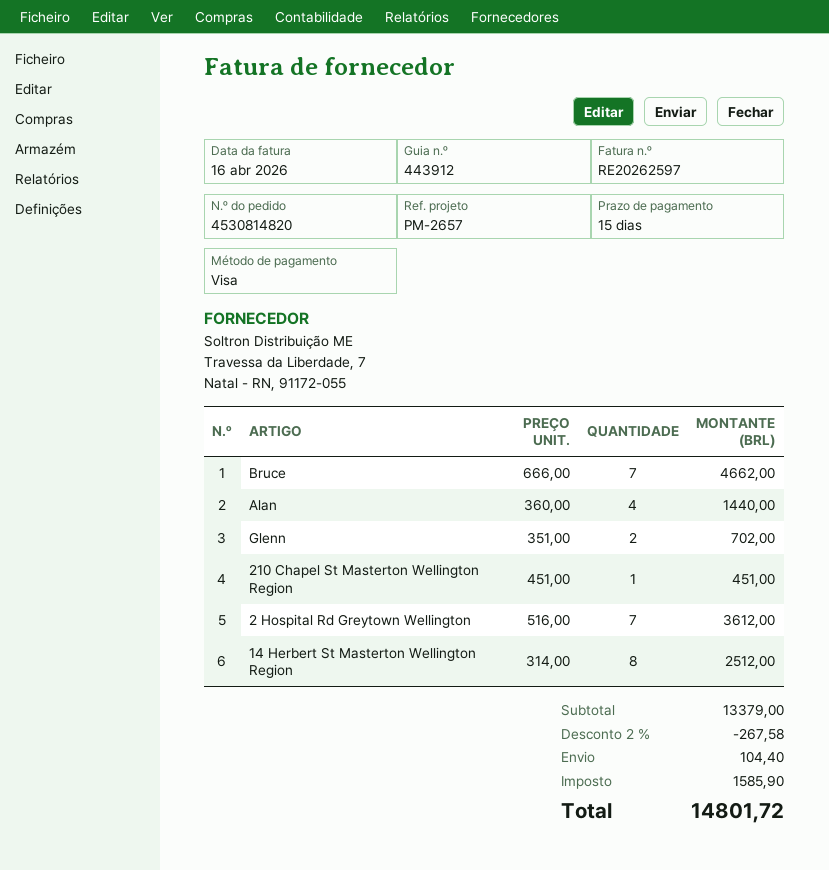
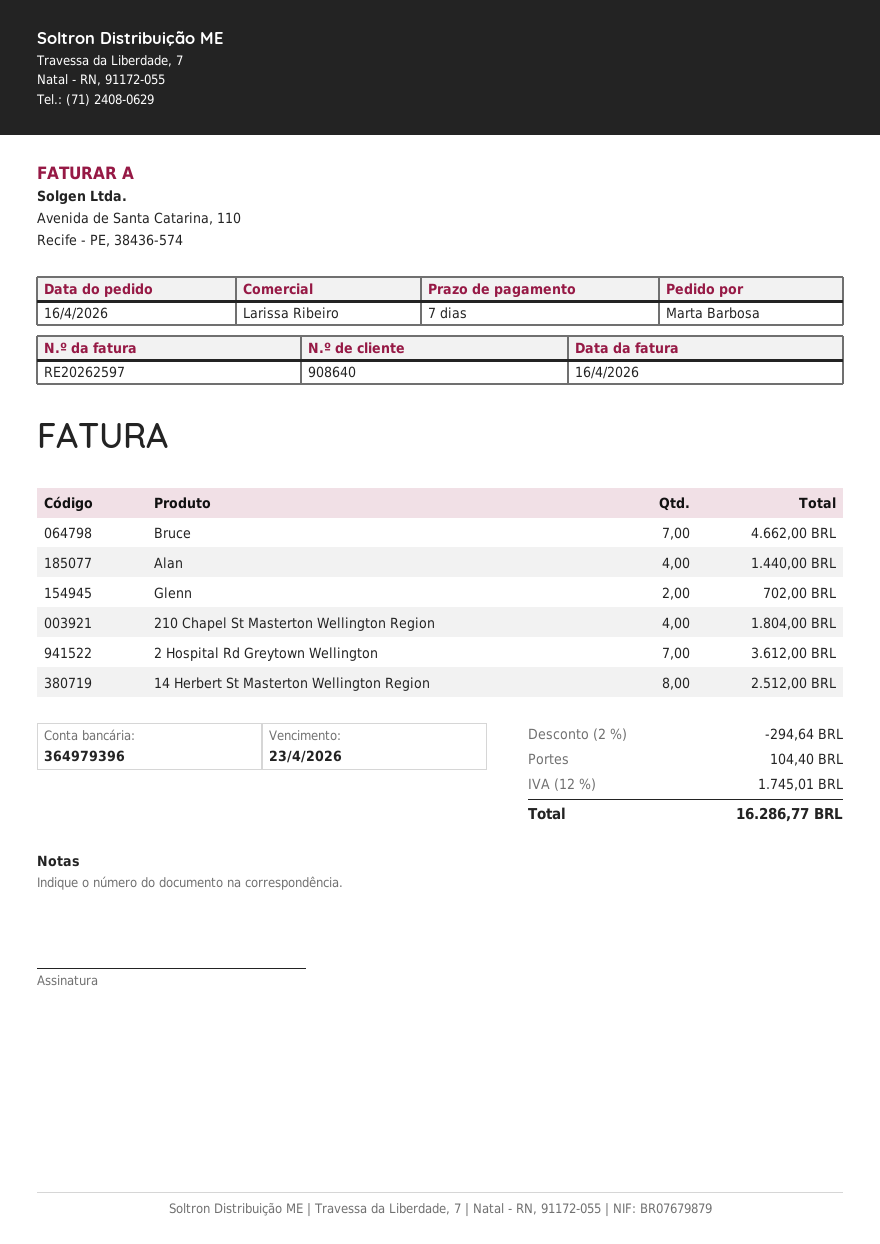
payment terms: 15 days -> 7 days
210 Chapel St Masterton Wellington Region: 1 for 451.00 -> 4 for 1804.00
discount: 2% = 267.58 -> 2% = 294.64
tax: 1585.90 -> 1745.01
total: 14801.72 -> 16286.77

